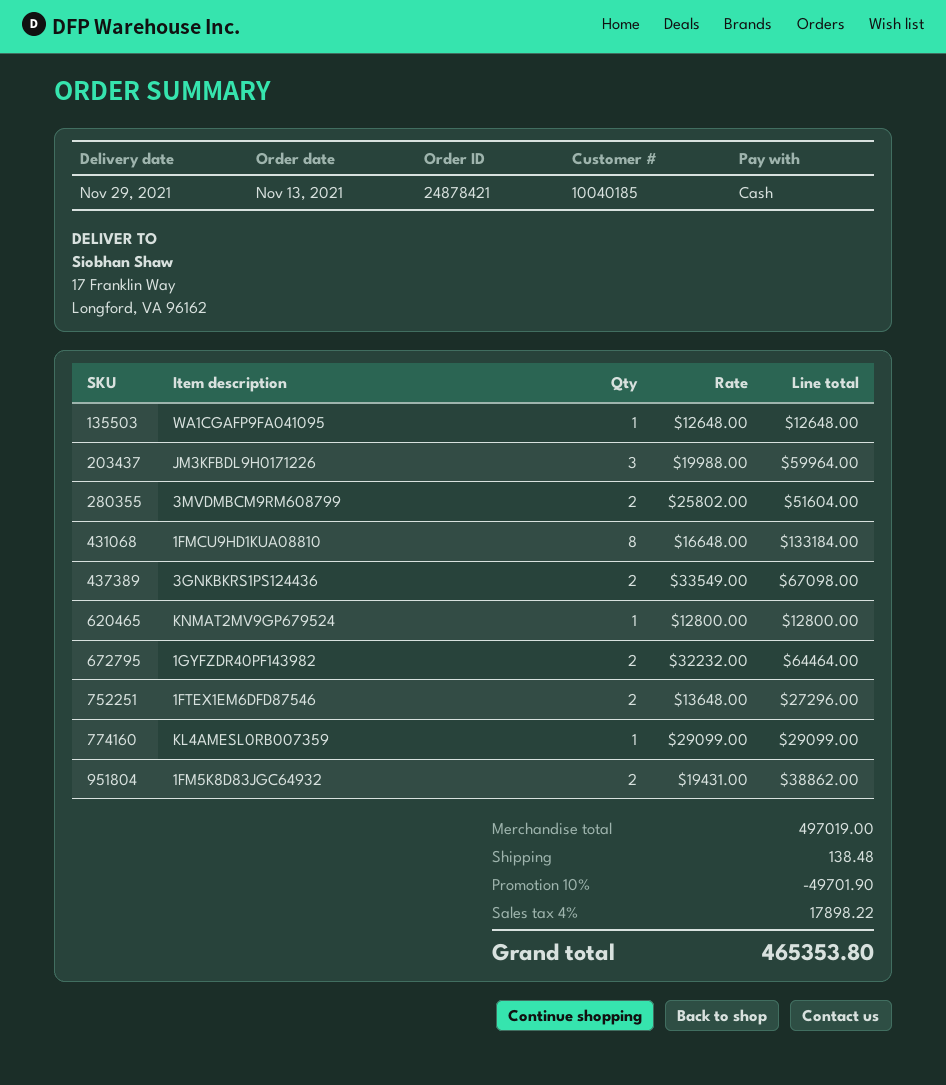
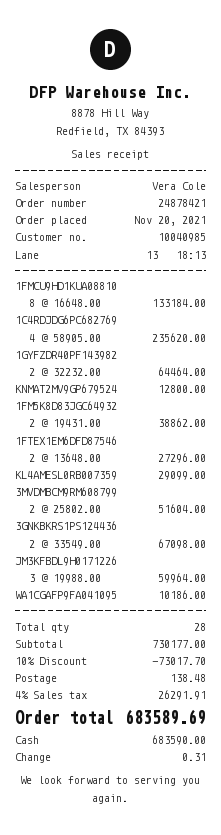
order date: 2021-11-13 -> 2021-11-20
customer number: 10040185 -> 10040985
WA1CGAFP9FA041095: 1 x 12648.00 = 12648.00 -> 1 x 10186.00 = 10186.00
1C4RDJDG6PC682769: none -> 4 x 58905.00 = 235620.00
subtotal: 497019.00 -> 730177.00
discount: 10% = 49701.90 -> 10% = 73017.70
tax: 4% = 17898.22 -> 4% = 26291.91
total: 465353.80 -> 683589.69

